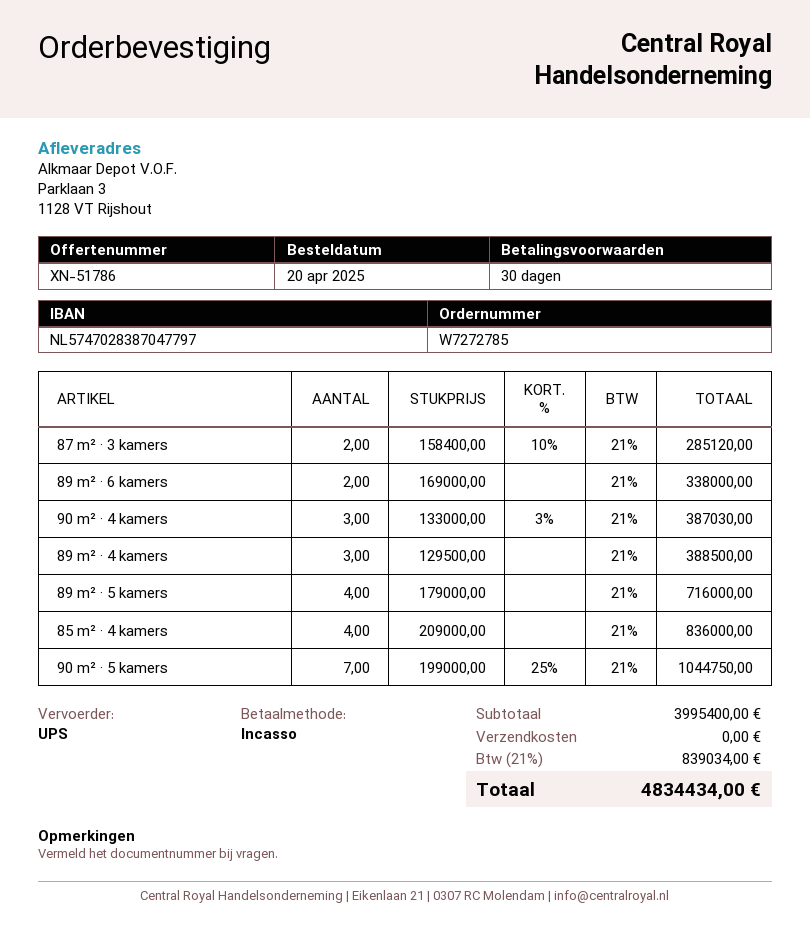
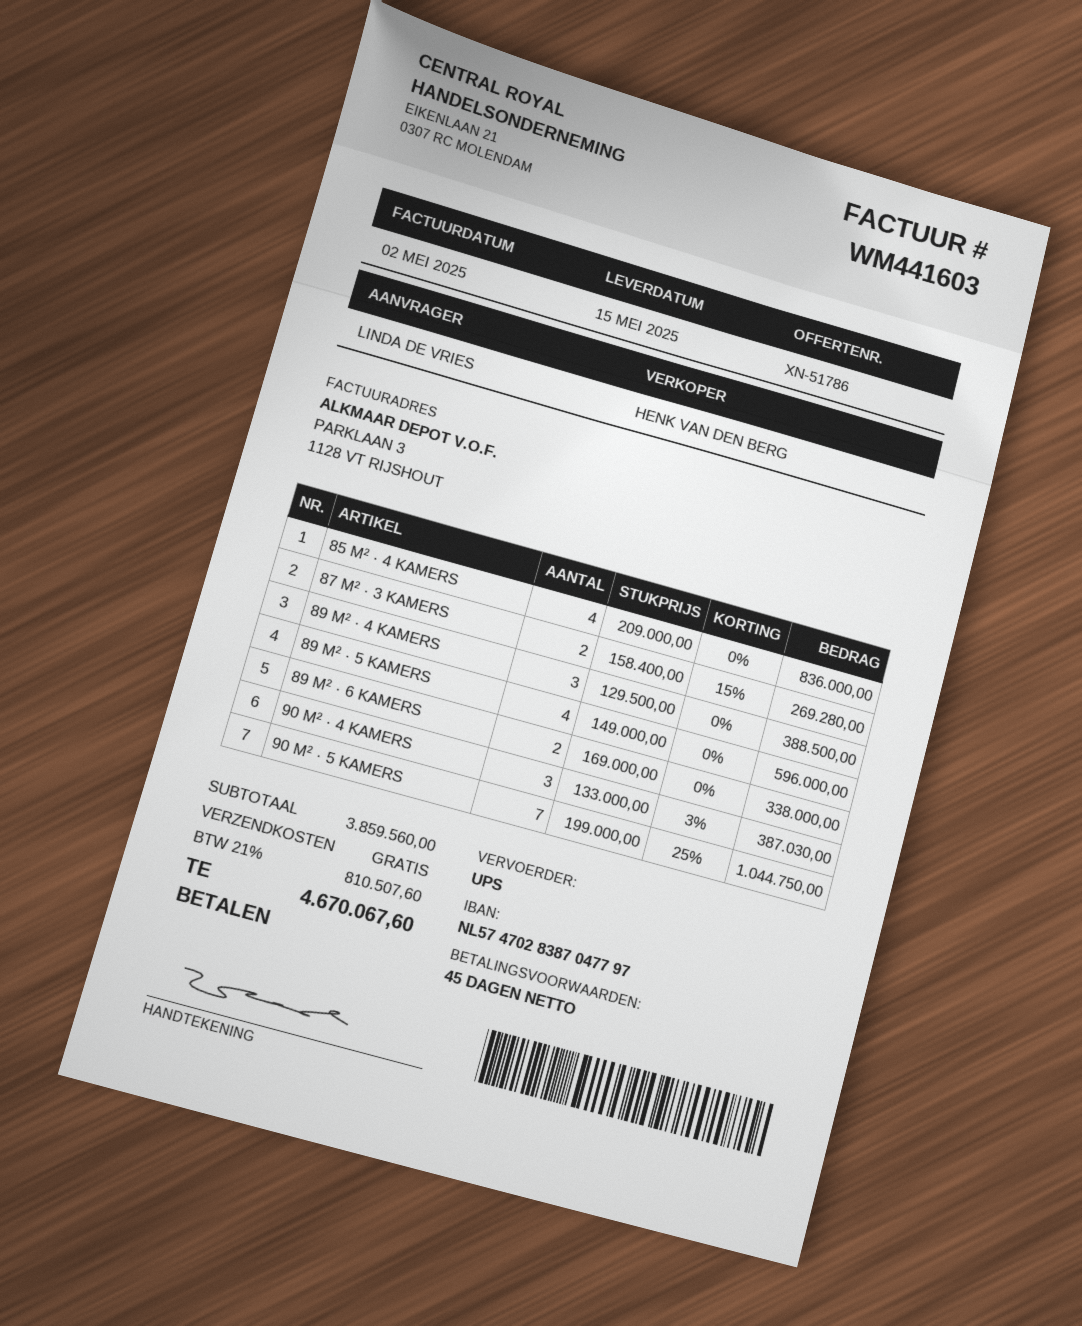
payment terms: 30 days -> 45 days
87 m² · 3 kamers: 2 x 158400.00 - 10% = 285120.00 -> 2 x 158400.00 - 15% = 269280.00
89 m² · 5 kamers: 4 x 179000.00 = 716000.00 -> 4 x 149000.00 = 596000.00
subtotal: 3995400.00 -> 3859560.00
tax: 21% = 839034.00 -> 21% = 810507.60
total: 4834434.00 -> 4670067.60

